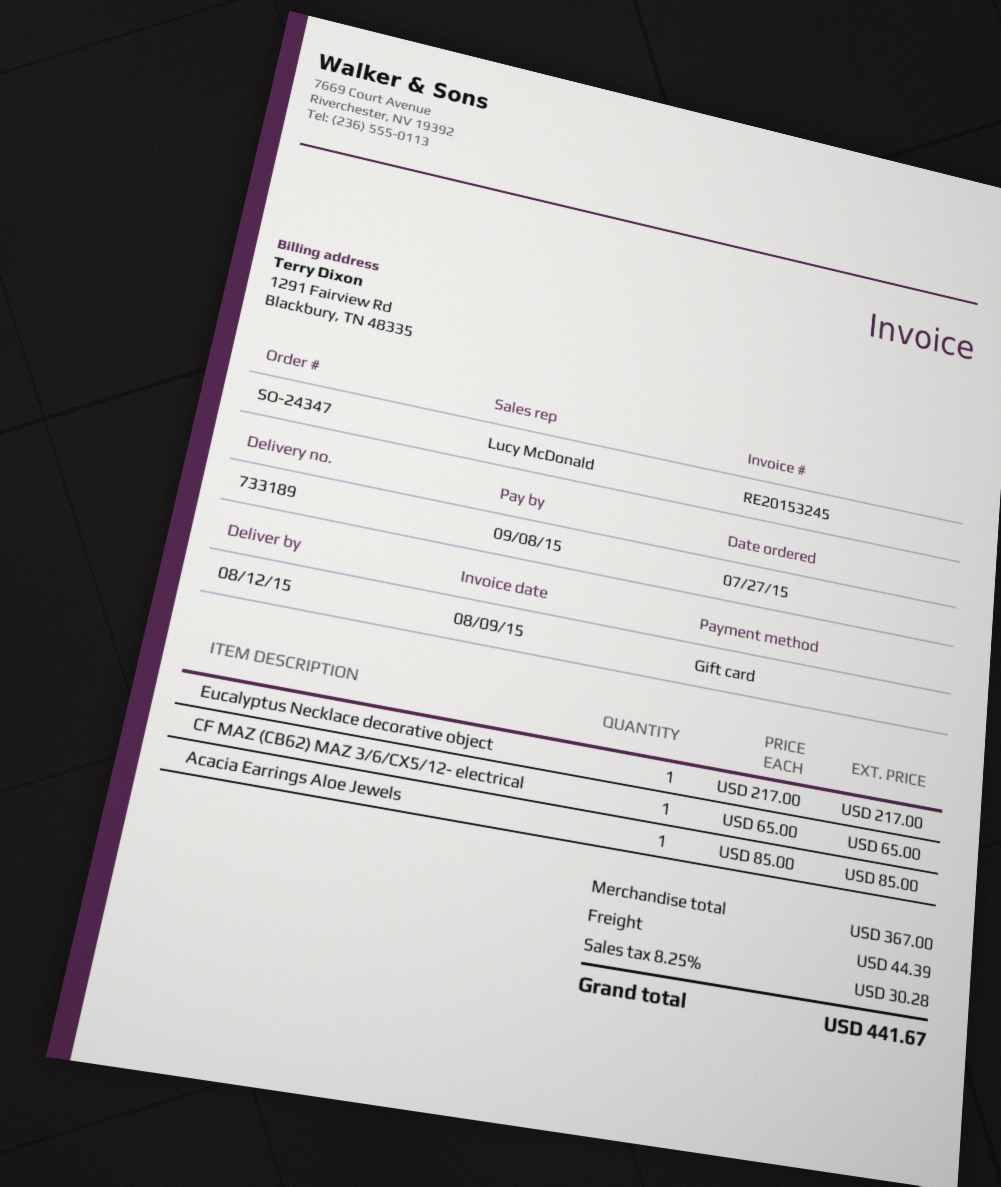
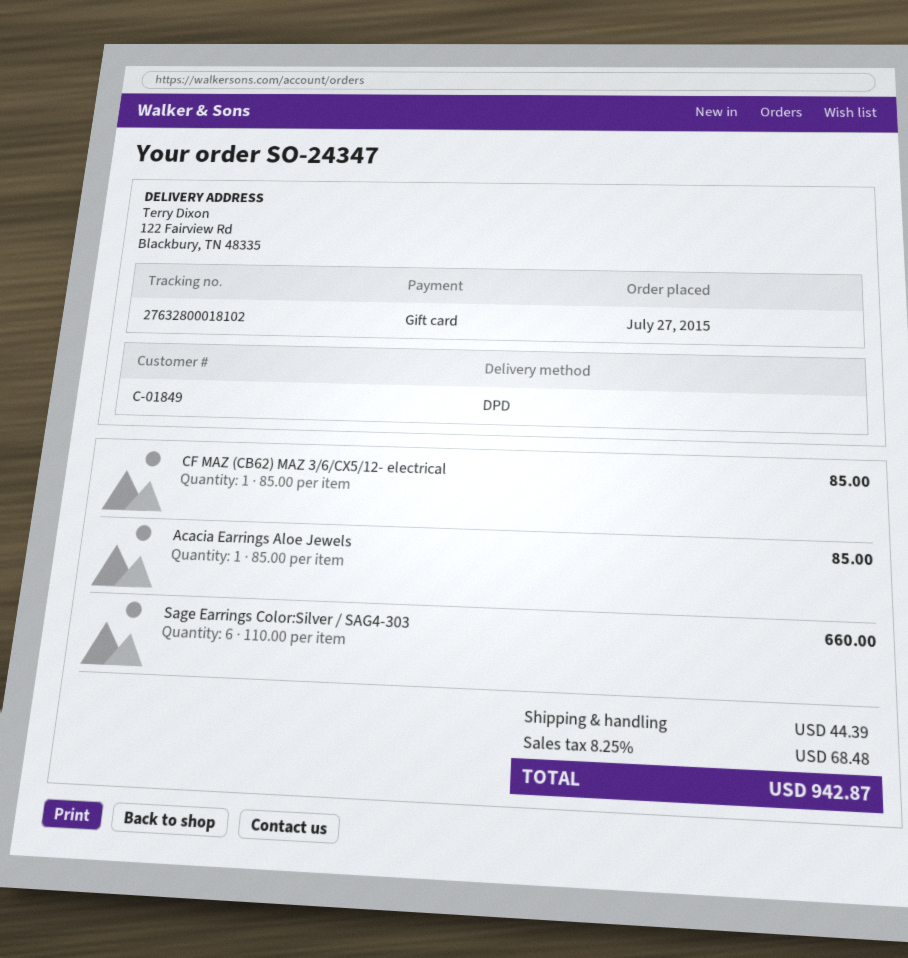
Eucalyptus Necklace decorative object: 1 x 217.00 = 217.00 -> none
CF MAZ (CB62) MAZ 3/6/CX5/12- electrical: 1 x 65.00 = 65.00 -> 1 x 85.00 = 85.00
Sage Earrings Color:Silver / SAG4-303: none -> 6 x 110.00 = 660.00
tax: 8.25% = 30.28 -> 8.25% = 68.48
total: 441.67 -> 942.87

